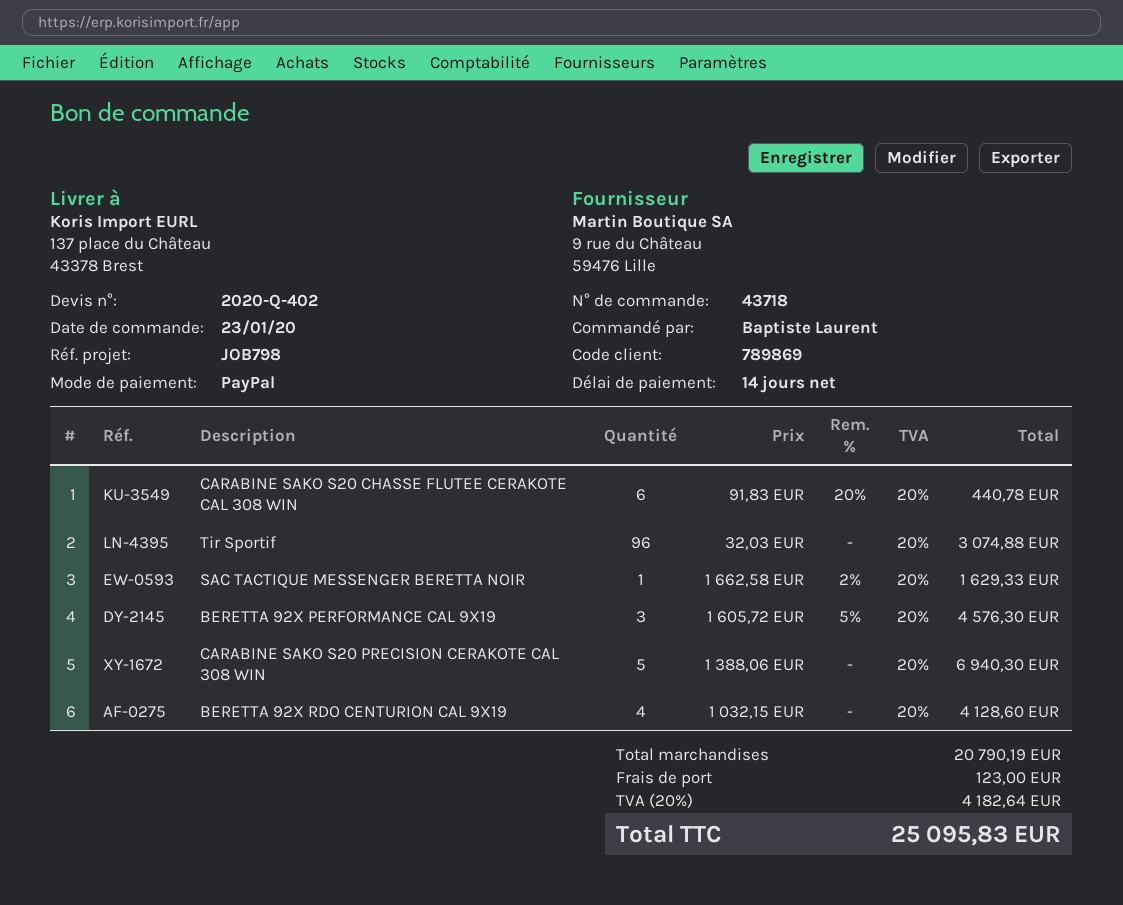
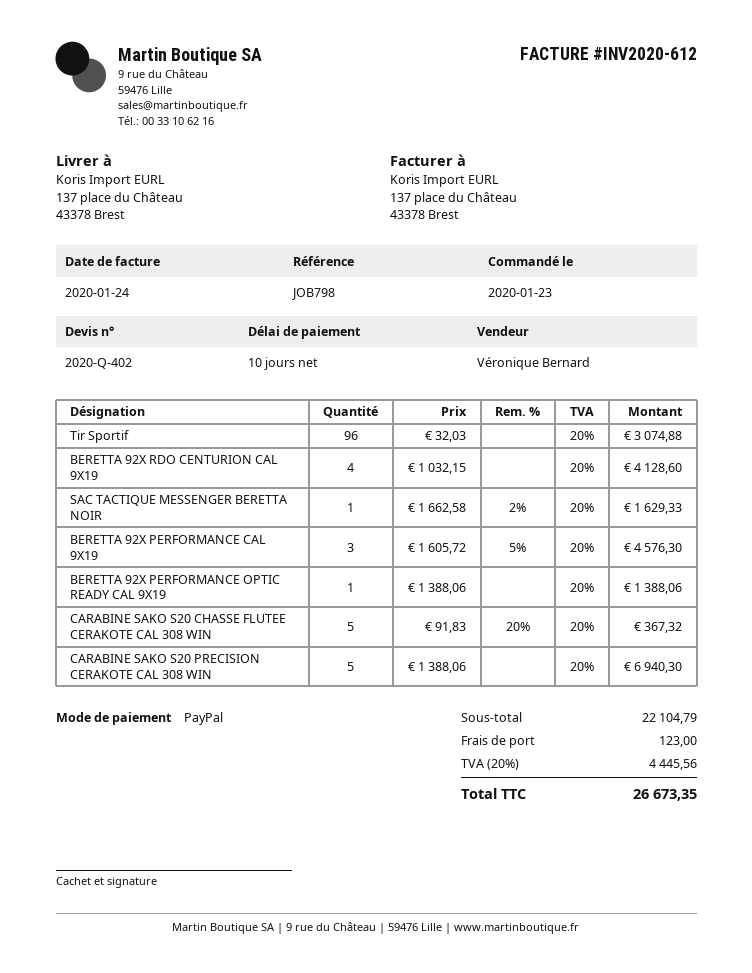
payment terms: 14 days -> 10 days
CARABINE SAKO S20 CHASSE FLUTEE CERAKOTE CAL 308 WIN: 6 x 91.83 - 20% = 440.78 -> 5 x 91.83 - 20% = 367.32
BERETTA 92X PERFORMANCE OPTIC READY CAL 9X19: none -> 1 x 1388.06 = 1388.06
subtotal: 20790.19 -> 22104.79
tax: 20% = 4182.64 -> 20% = 4445.56
total: 25095.83 -> 26673.35

